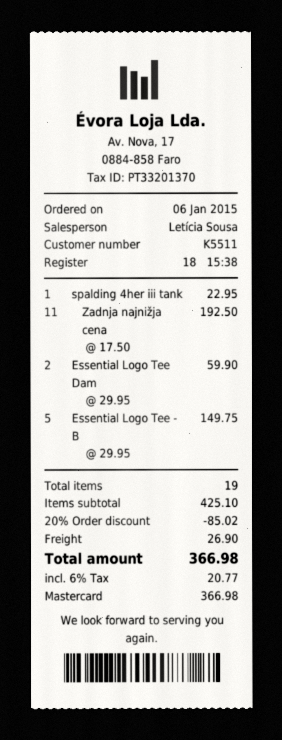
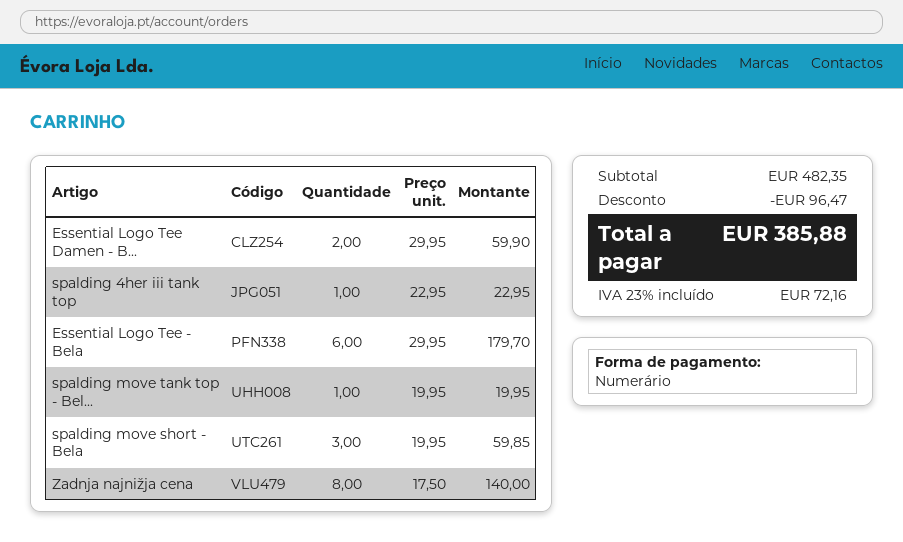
payment method: Mastercard -> cash
Zadnja najnižja cena: 11 x 17.50 = 192.50 -> 8 x 17.50 = 140.00
Essential Logo Tee - B: 5 x 29.95 = 149.75 -> 6 x 29.95 = 179.70
spalding move tank top - Bel...: none -> 1 x 19.95 = 19.95
spalding move short - Bela: none -> 3 x 19.95 = 59.85
subtotal: 425.10 -> 482.35
discount: 85.02 -> 96.47
shipping: 26.90 -> none
tax: 6% = 20.77 -> 23% = 72.16
total: 366.98 -> 385.88

